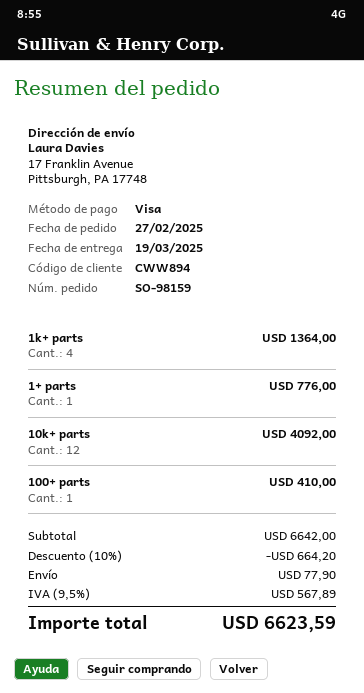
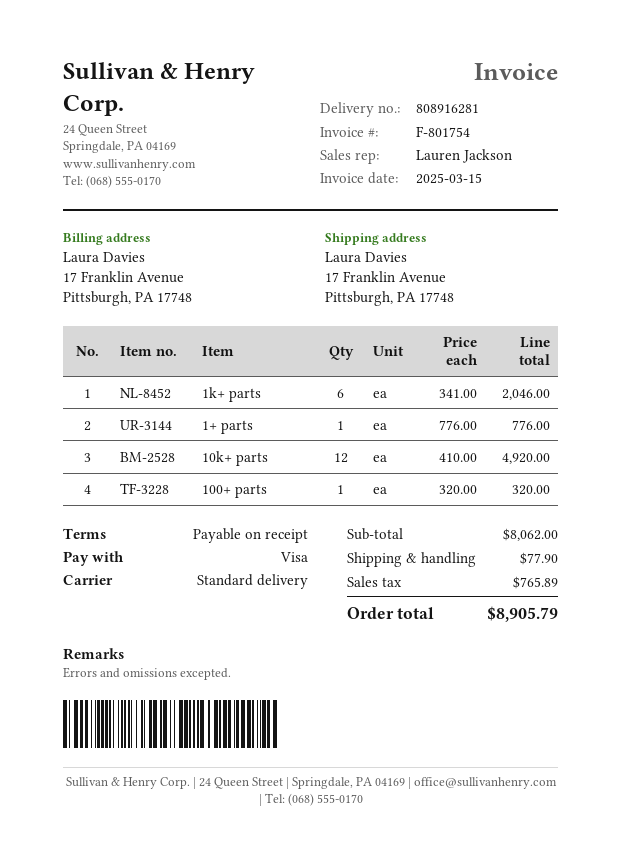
1k+ parts: 4 for 1364.00 -> 6 for 2046.00
10k+ parts: 12 for 4092.00 -> 12 for 4920.00
100+ parts: 1 for 410.00 -> 1 for 320.00
subtotal: 6642.00 -> 8062.00
discount: 10% = 664.20 -> none
tax: 567.89 -> 765.89
total: 6623.59 -> 8905.79

